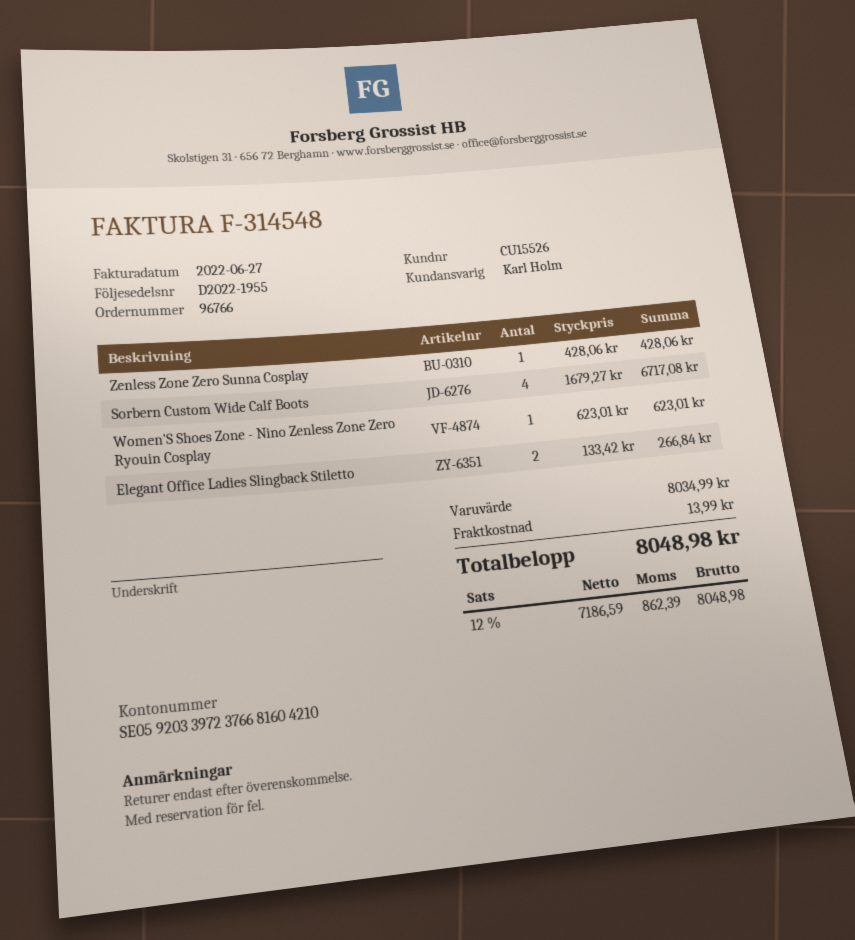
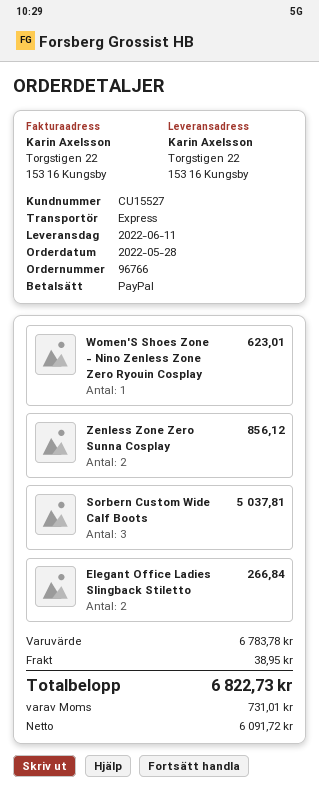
customer number: CU15526 -> CU15527
Zenless Zone Zero Sunna Cosplay: 1 for 428.06 -> 2 for 856.12
Sorbern Custom Wide Calf Boots: 4 for 6717.08 -> 3 for 5037.81
subtotal: 8034.99 -> 6783.78
shipping: 13.99 -> 38.95
net: 7186.59 -> 6091.72
tax: 862.39 -> 731.01
total: 8048.98 -> 6822.73

